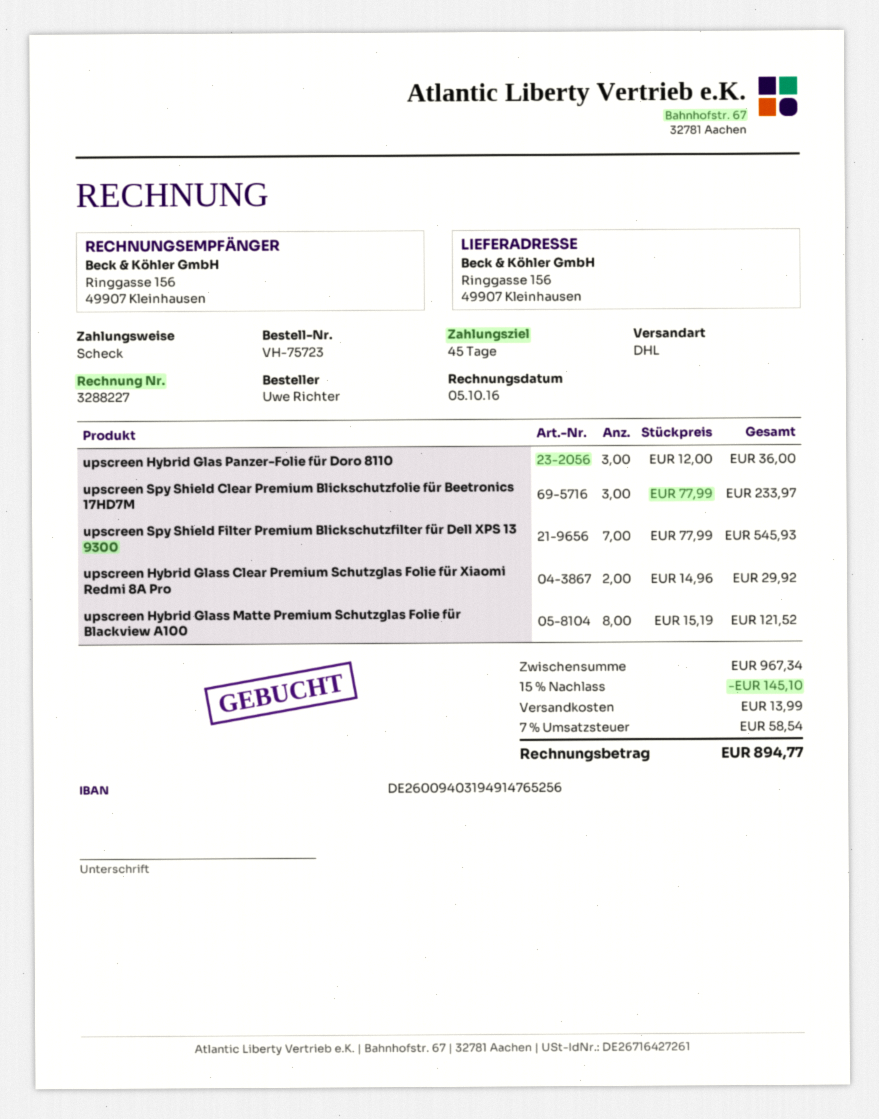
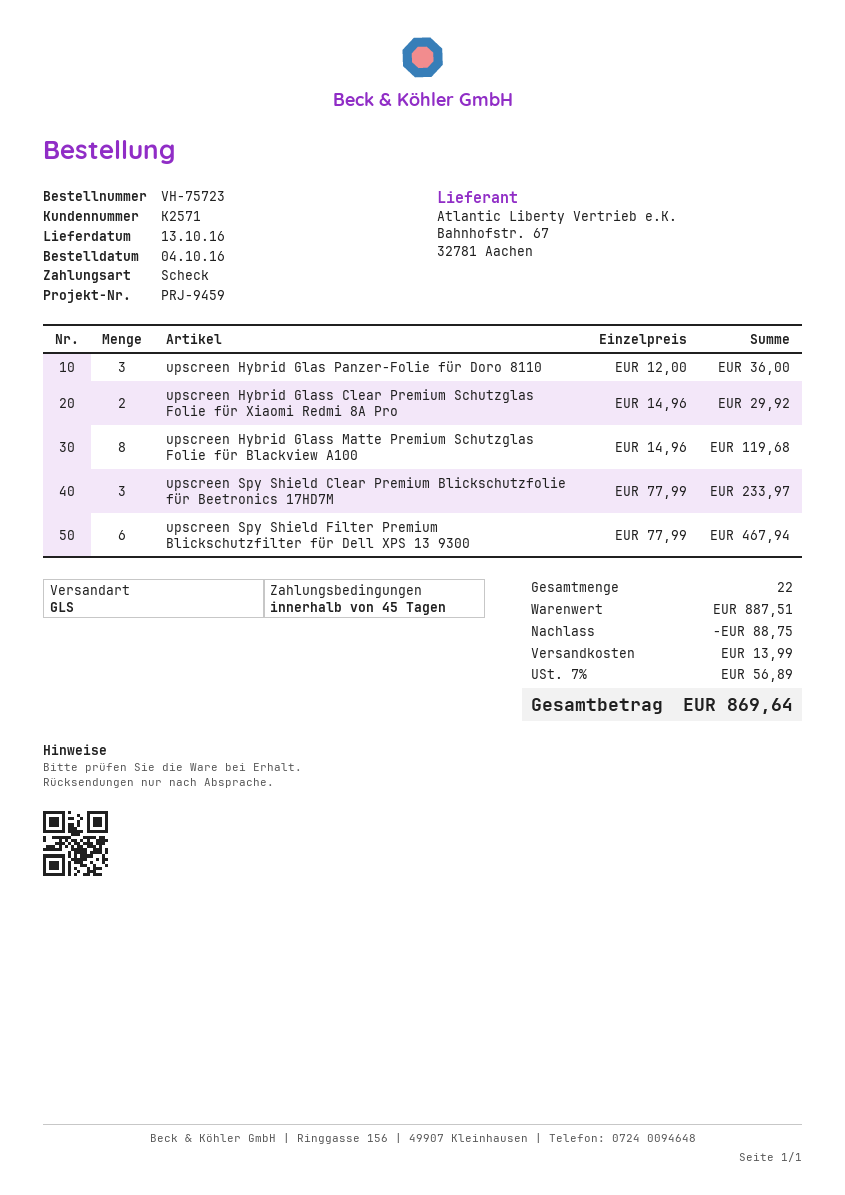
shipping method: DHL -> GLS
upscreen Spy Shield Filter Premium Blickschutzfilter für Dell XPS 13 9300: 7 x 77.99 = 545.93 -> 6 x 77.99 = 467.94
upscreen Hybrid Glass Matte Premium Schutzglas Folie für Blackview A100: 8 x 15.19 = 121.52 -> 8 x 14.96 = 119.68
subtotal: 967.34 -> 887.51
discount: 145.10 -> 88.75
tax: 7% = 58.54 -> 7% = 56.89
total: 894.77 -> 869.64

